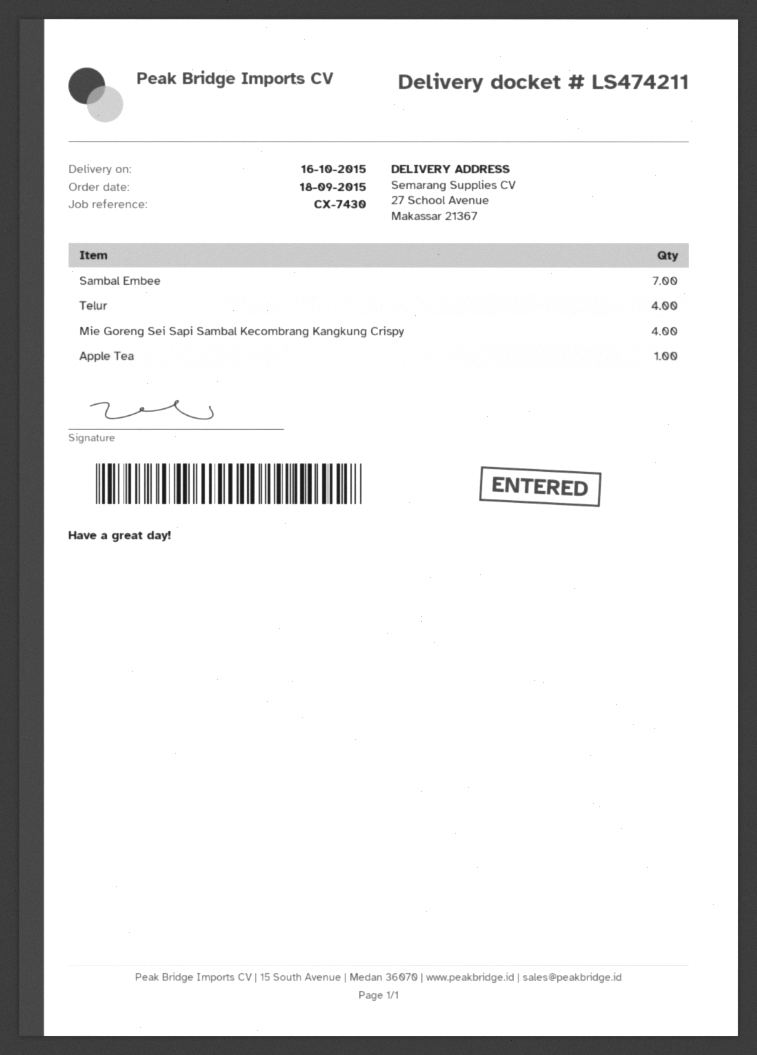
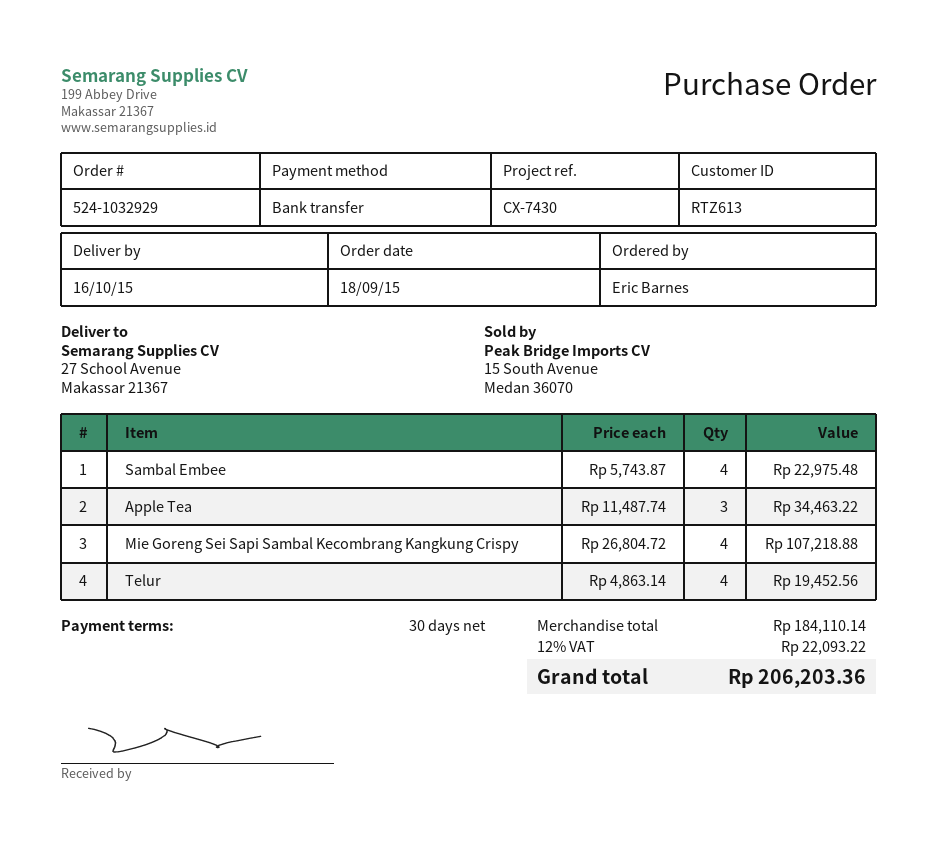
Sambal Embee: 7 -> 4
Apple Tea: 1 -> 3

